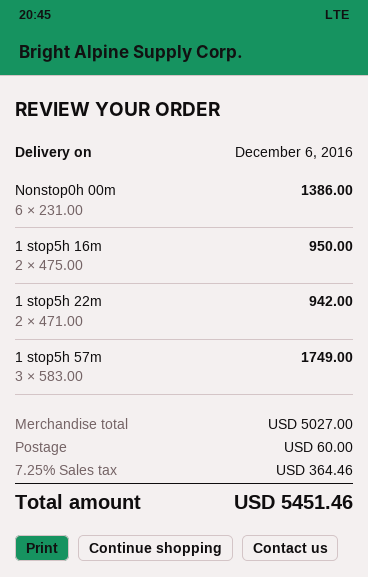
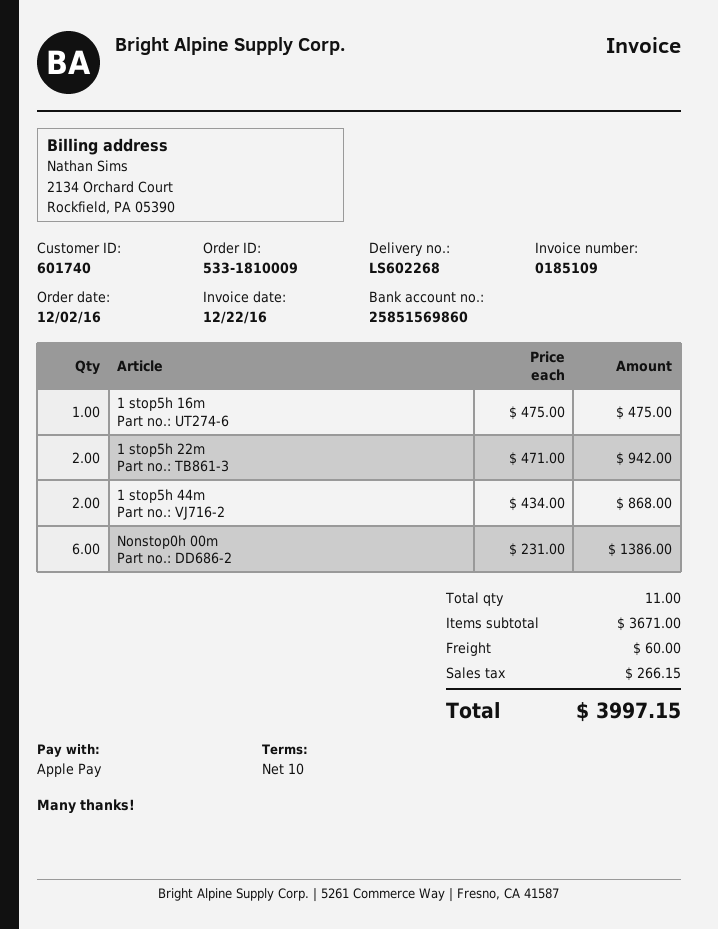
1 stop5h 16m: 2 x 475.00 = 950.00 -> 1 x 475.00 = 475.00
1 stop5h 57m: 3 x 583.00 = 1749.00 -> none
1 stop5h 44m: none -> 2 x 434.00 = 868.00
subtotal: 5027.00 -> 3671.00
tax: 364.46 -> 266.15
total: 5451.46 -> 3997.15

